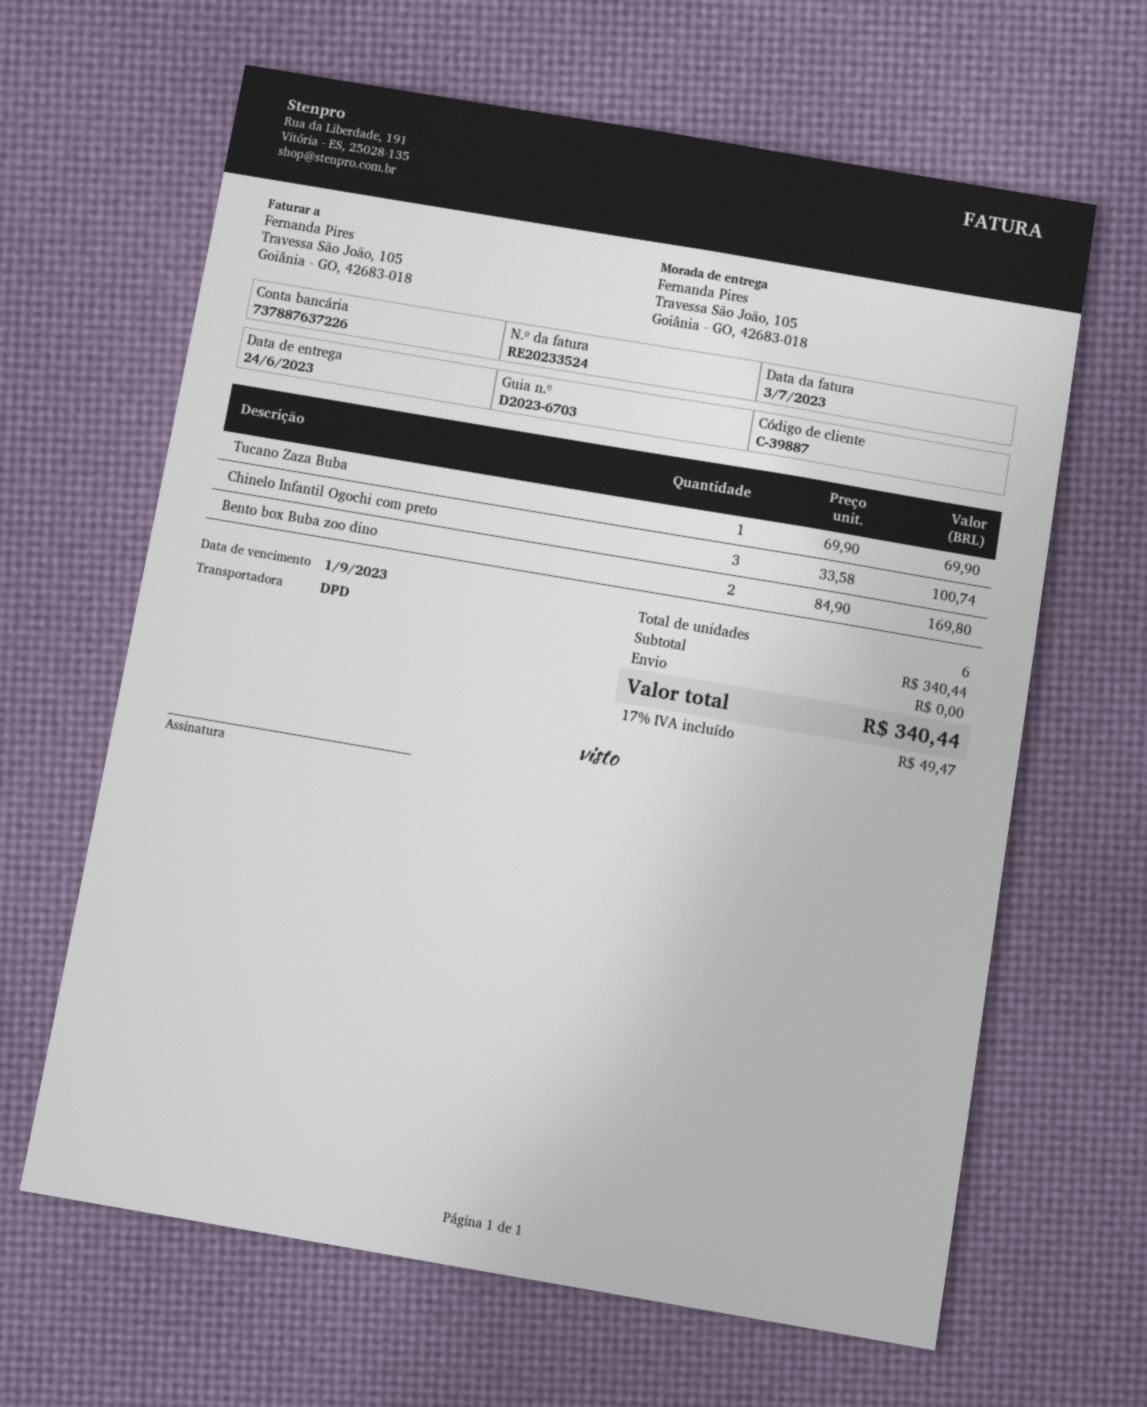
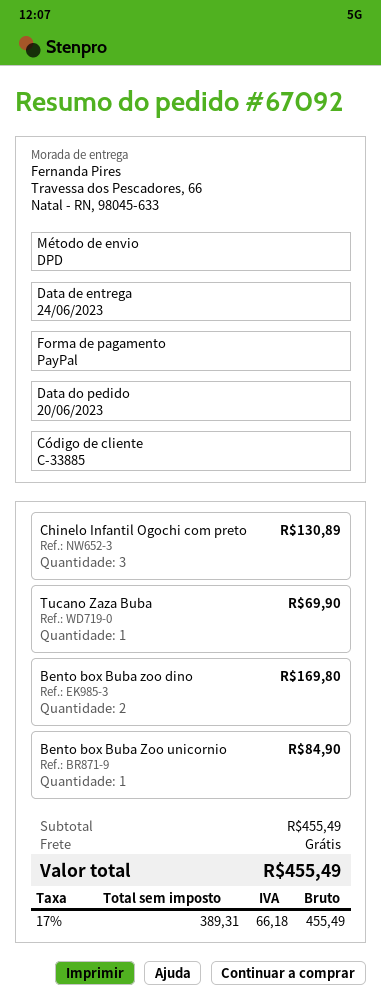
customer number: C-39887 -> C-33885
ship to: Travessa São João, 105, Goiânia - GO, 42683-018 -> Travessa dos Pescadores, 66, Natal - RN, 98045-633
Chinelo Infantil Ogochi com preto: 3 for 100.74 -> 3 for 130.89
Bento box Buba Zoo unicornio: none -> 1 for 84.90
subtotal: 340.44 -> 455.49
tax: 17% = 49.47 -> 17% = 66.18
total: 340.44 -> 455.49

